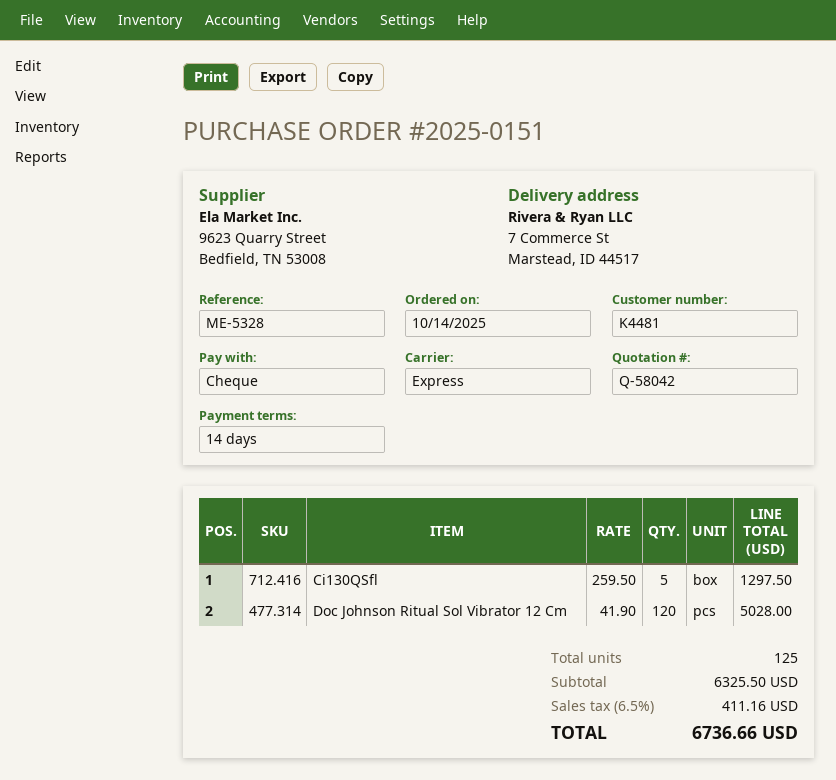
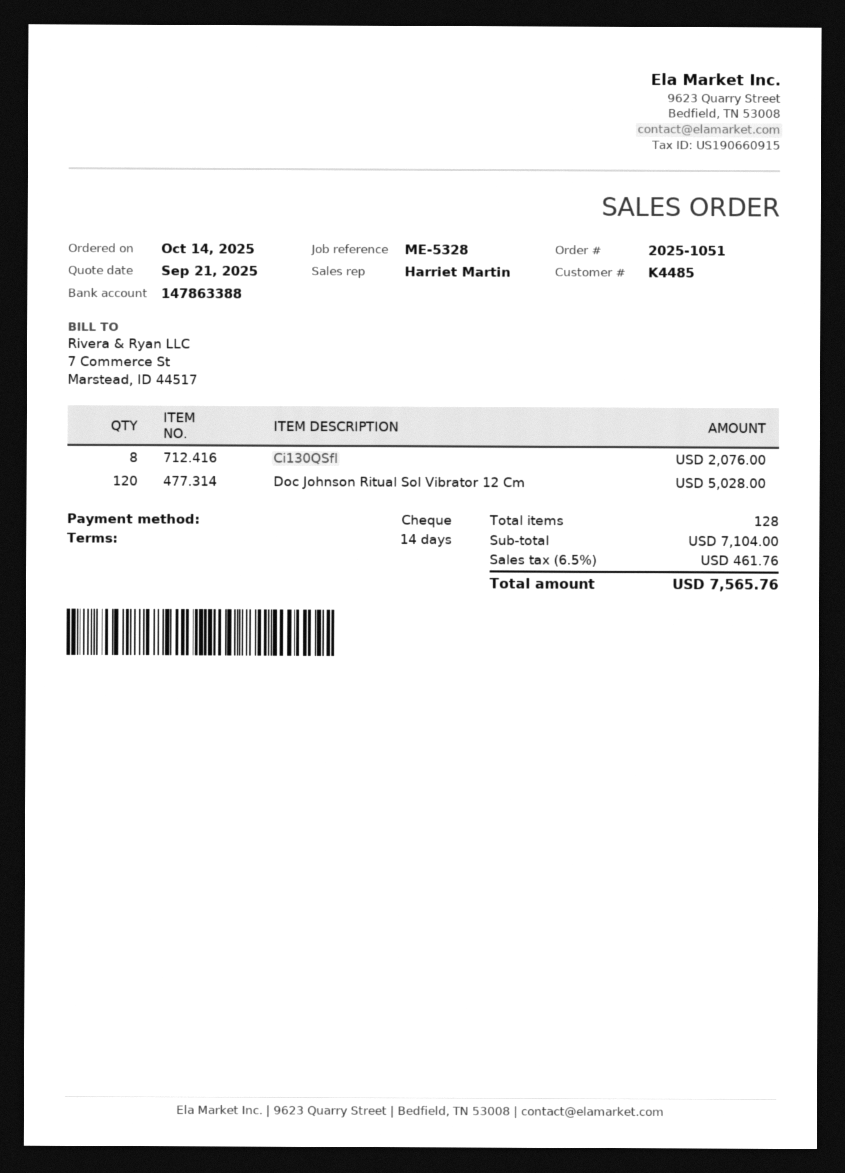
order number: 2025-0151 -> 2025-1051
customer number: K4481 -> K4485
Ci130QSfl: 5 for 1297.50 -> 8 for 2076.00
total quantity: 125 -> 128
subtotal: 6325.50 -> 7104.00
tax: 6.5% = 411.16 -> 6.5% = 461.76
total: 6736.66 -> 7565.76

